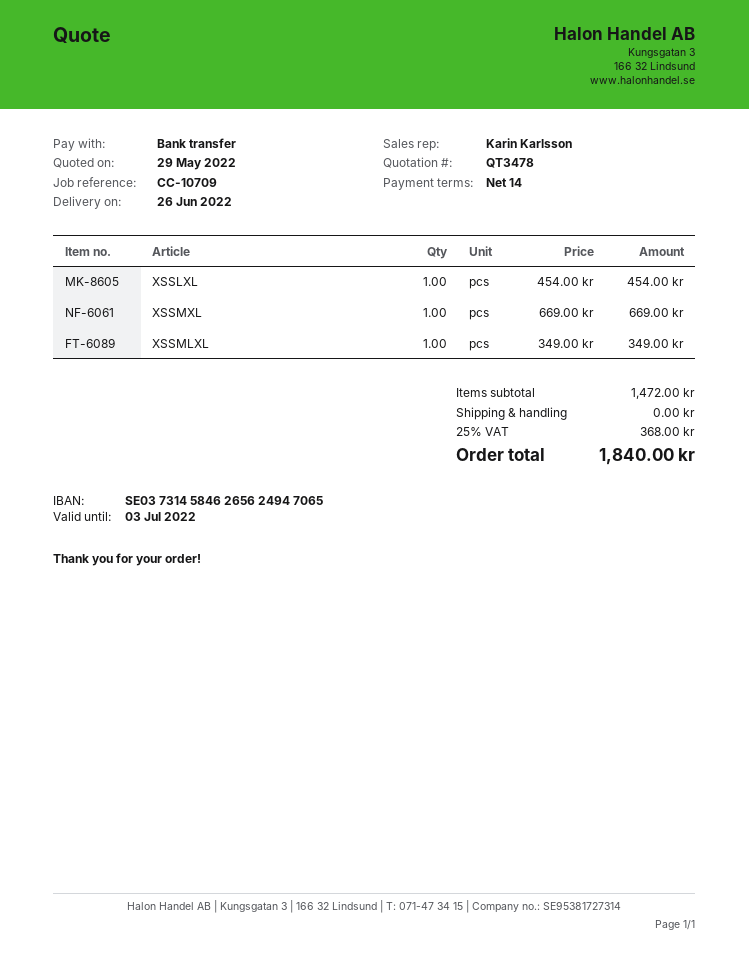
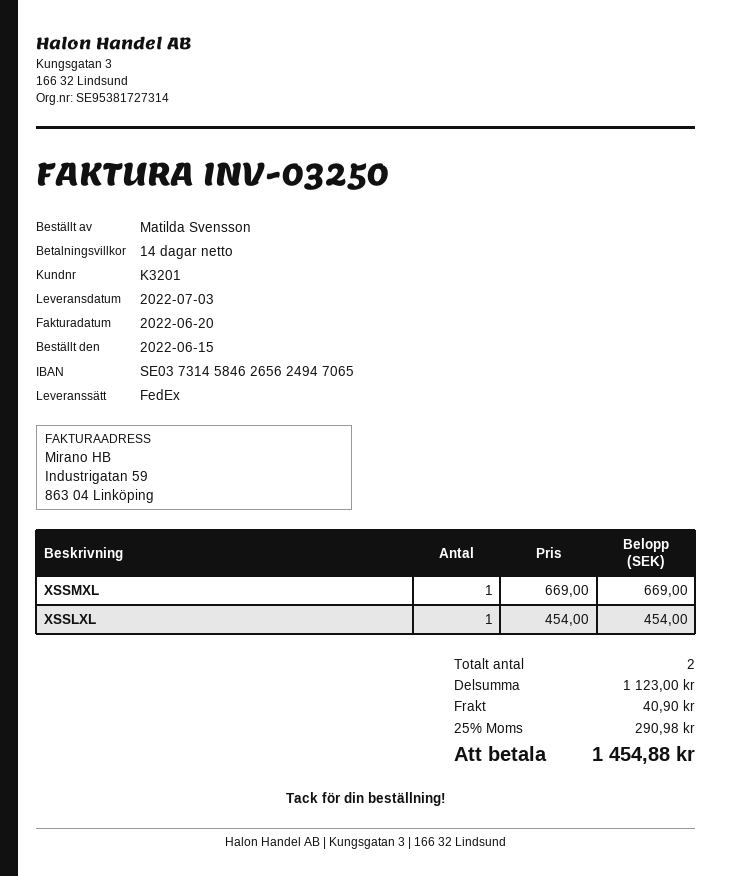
delivery date: 2022-06-26 -> 2022-07-03
XSSMLXL: 1 x 349.00 = 349.00 -> none
subtotal: 1472.00 -> 1123.00
shipping: 0.00 -> 40.90
tax: 25% = 368.00 -> 25% = 290.98
total: 1840.00 -> 1454.88

